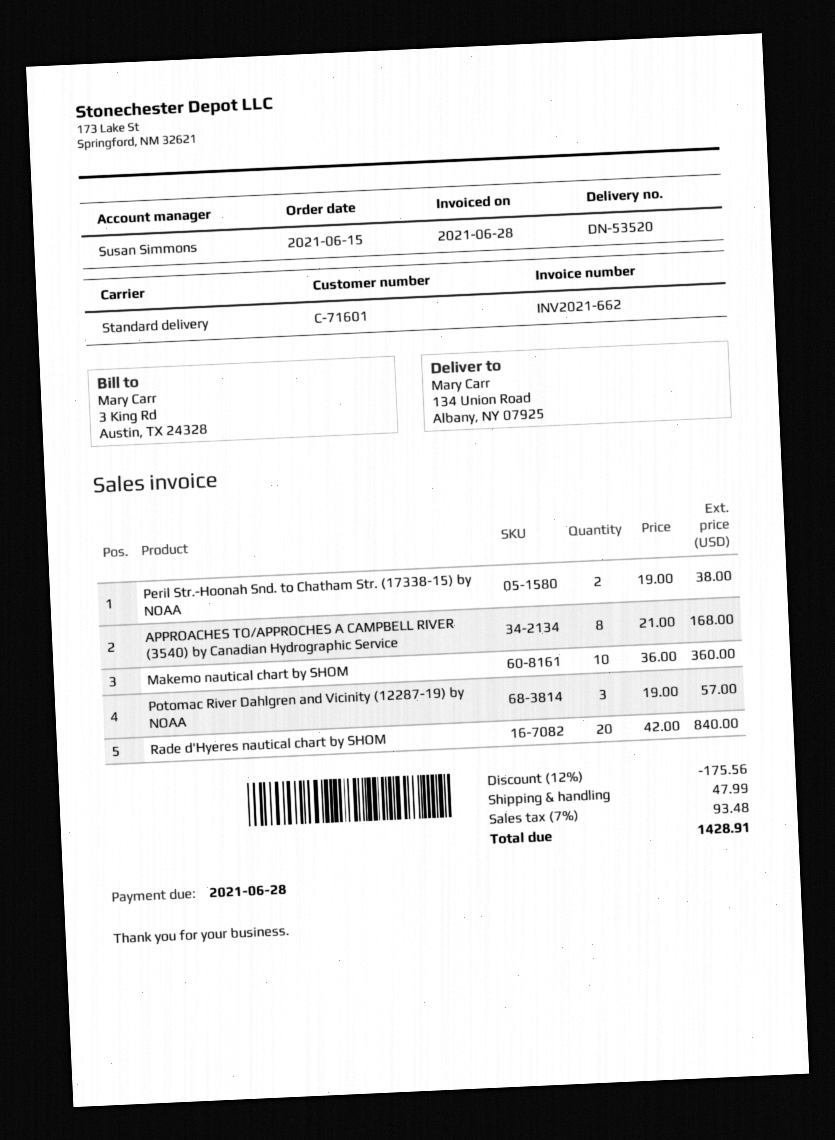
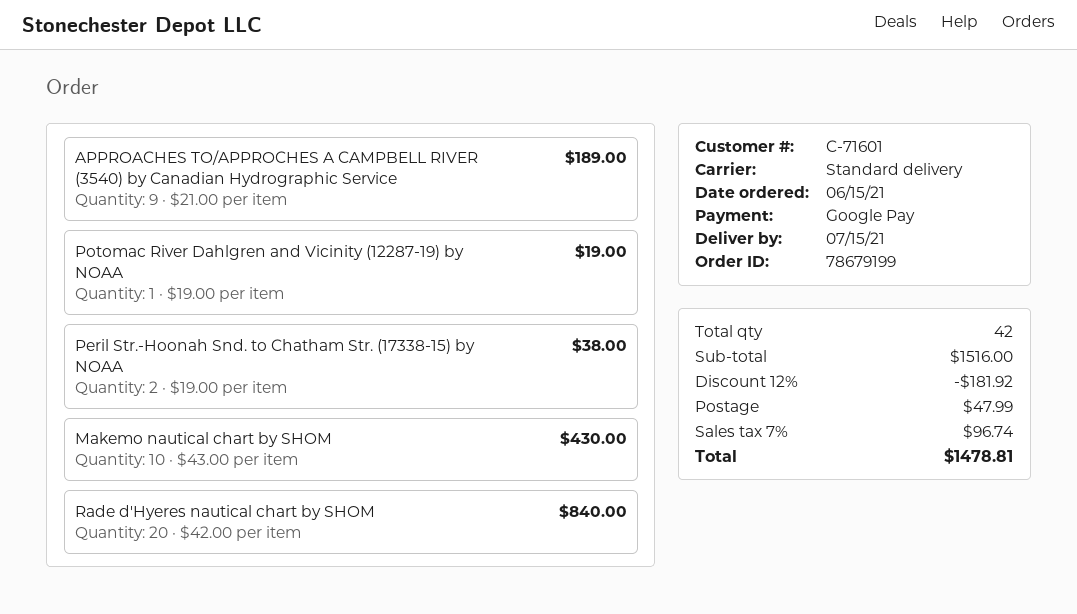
APPROACHES TO/APPROCHES A CAMPBELL RIVER (3540) by Canadian Hydrographic Service: 8 x 21.00 = 168.00 -> 9 x 21.00 = 189.00
Makemo nautical chart by SHOM: 10 x 36.00 = 360.00 -> 10 x 43.00 = 430.00
Potomac River Dahlgren and Vicinity (12287-19) by NOAA: 3 x 19.00 = 57.00 -> 1 x 19.00 = 19.00
discount: 12% = 175.56 -> 12% = 181.92
tax: 7% = 93.48 -> 7% = 96.74
total: 1428.91 -> 1478.81

